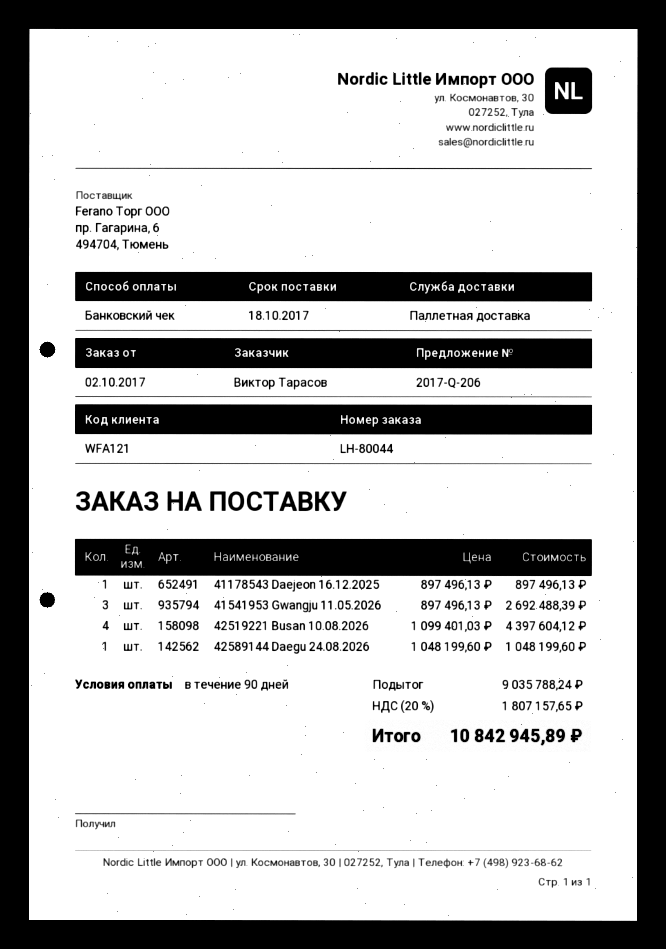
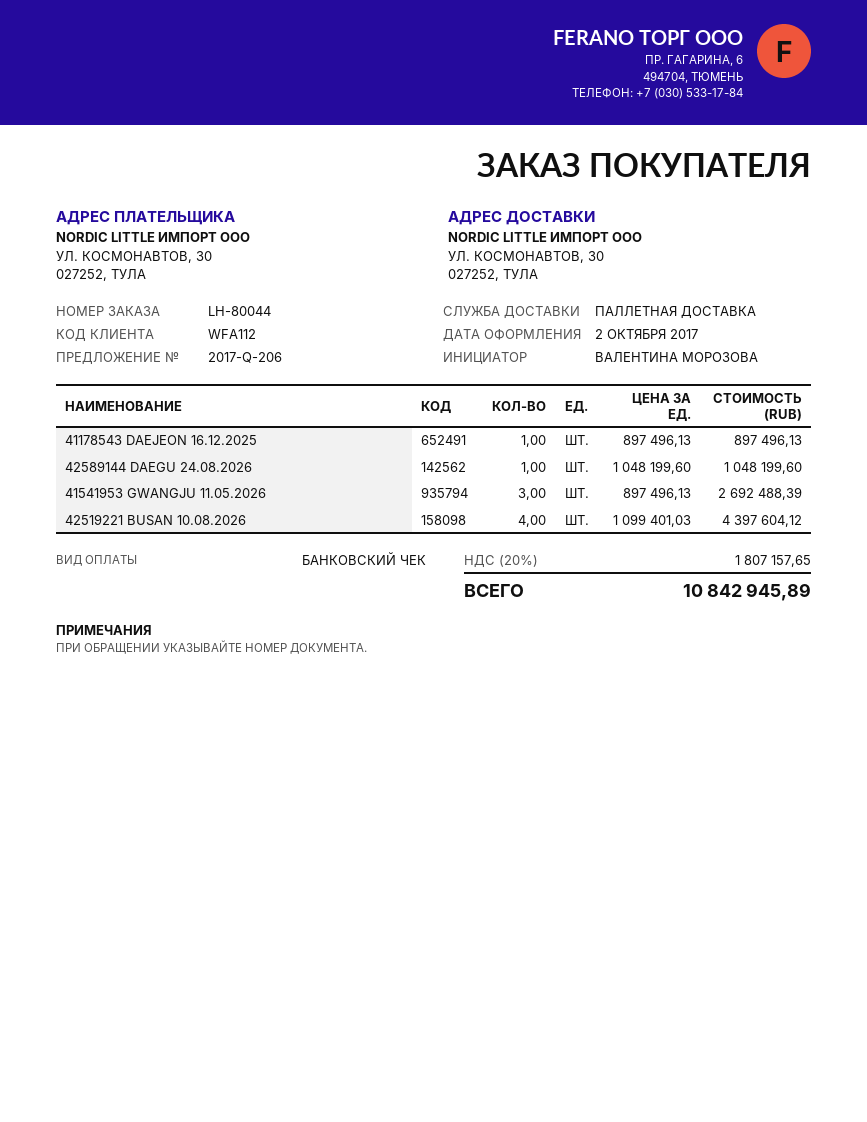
customer number: WFA121 -> WFA112
ordered by: Виктор Тарасов -> ВАЛЕНТИНА МОРОЗОВА

